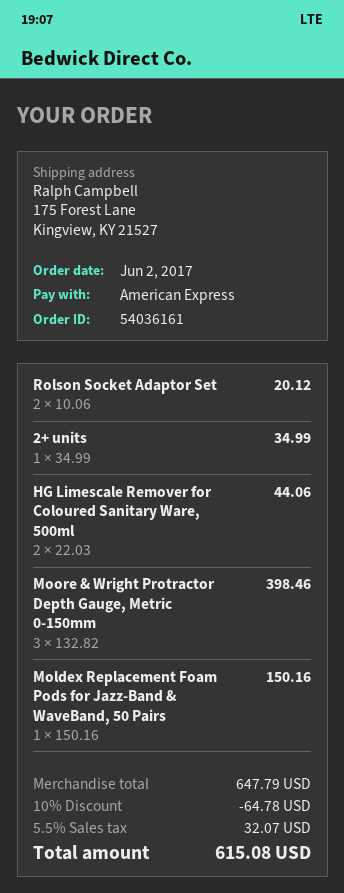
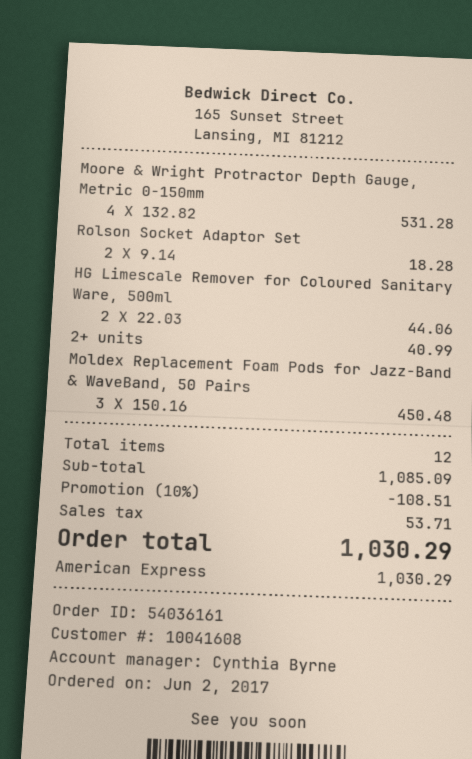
Rolson Socket Adaptor Set: 2 x 10.06 = 20.12 -> 2 x 9.14 = 18.28
2+ units: 1 x 34.99 = 34.99 -> 1 x 40.99 = 40.99
Moore & Wright Protractor Depth Gauge, Metric 0-150mm: 3 x 132.82 = 398.46 -> 4 x 132.82 = 531.28
Moldex Replacement Foam Pods for Jazz-Band & WaveBand, 50 Pairs: 1 x 150.16 = 150.16 -> 3 x 150.16 = 450.48
subtotal: 647.79 -> 1085.09
discount: 10% = 64.78 -> 10% = 108.51
tax: 32.07 -> 53.71
total: 615.08 -> 1030.29

